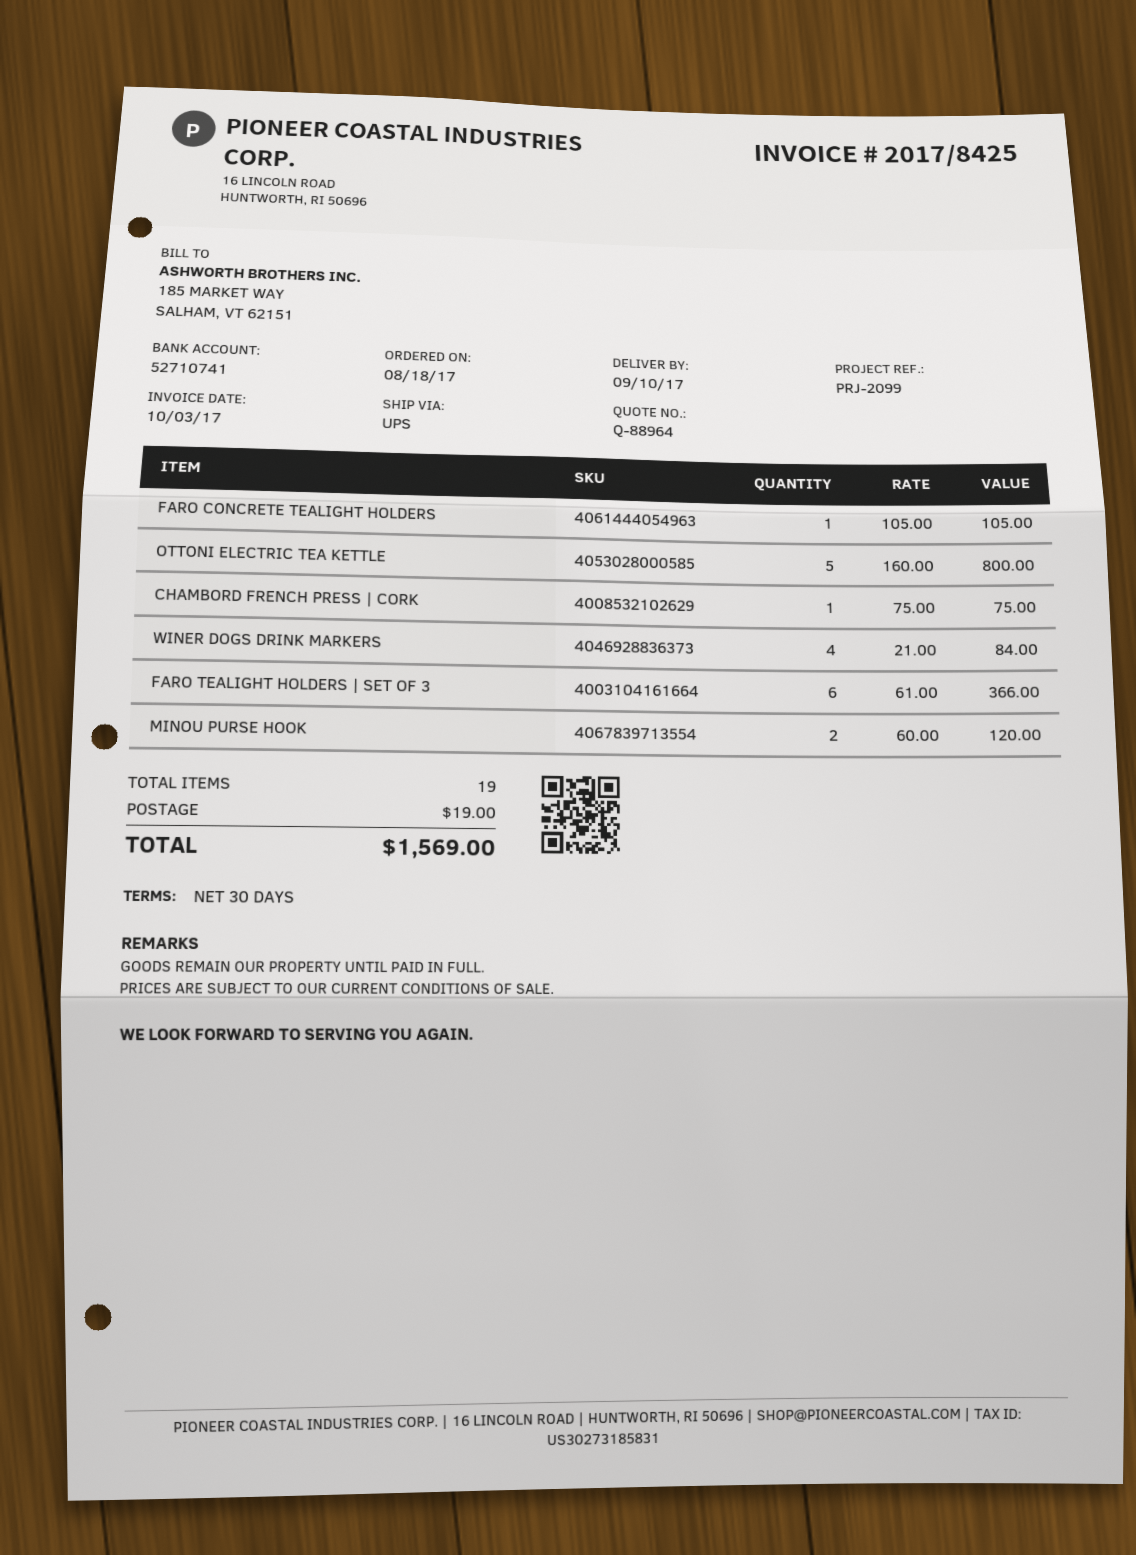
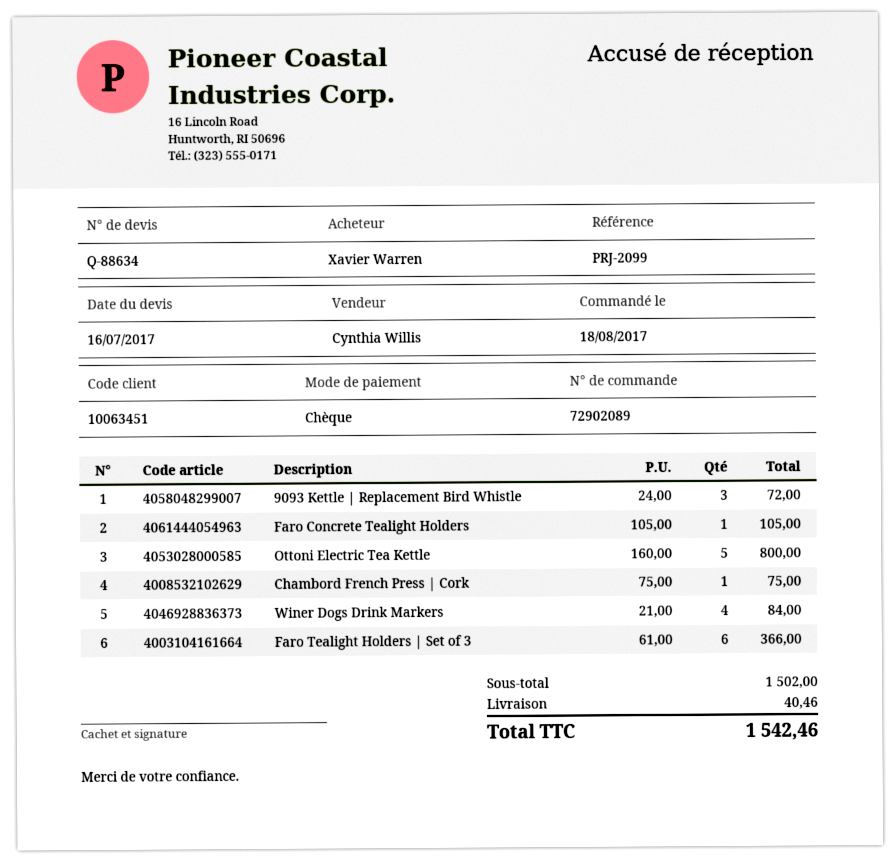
quote number: Q-88964 -> Q-88634
MINOU PURSE HOOK: 2 x 60.00 = 120.00 -> none
9093 Kettle | Replacement Bird Whistle: none -> 3 x 24.00 = 72.00
shipping: 19.00 -> 40.46
total: 1569.00 -> 1542.46

